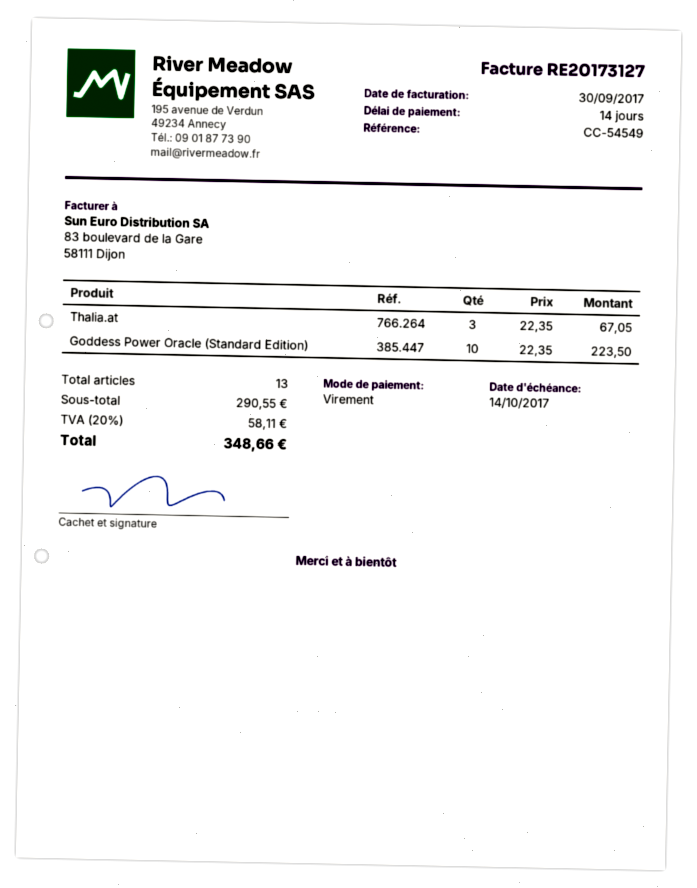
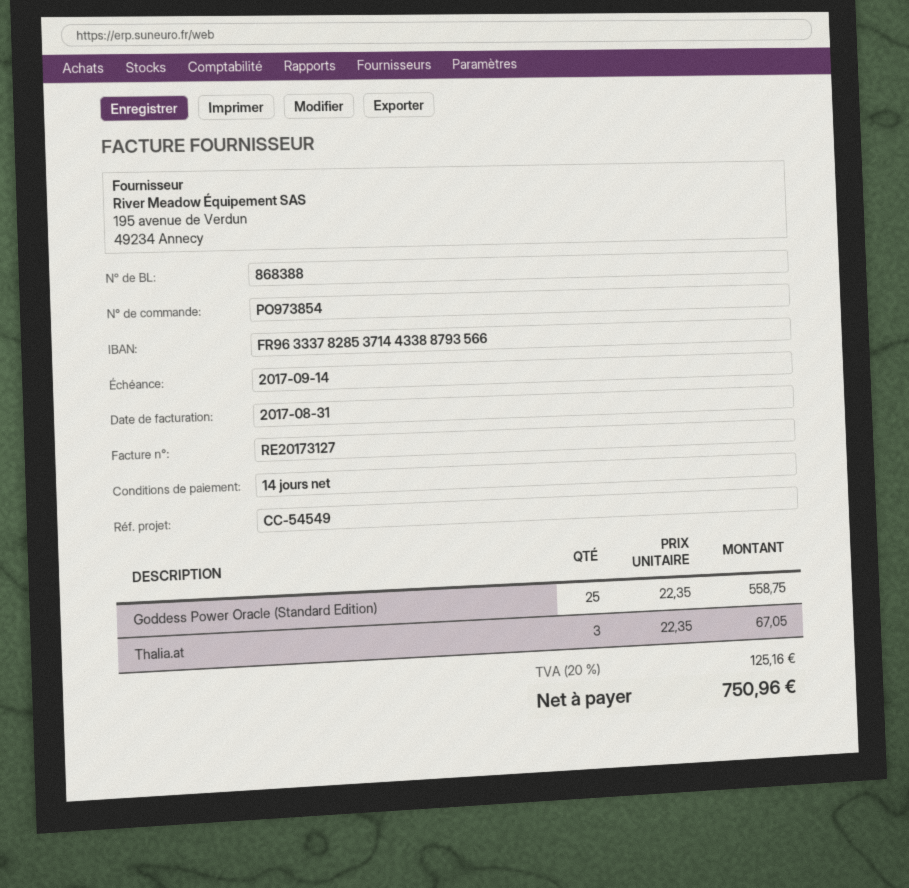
invoice date: 2017-09-30 -> 2017-08-31
due date: 2017-10-14 -> 2017-09-14
Goddess Power Oracle (Standard Edition): 10 x 22.35 = 223.50 -> 25 x 22.35 = 558.75
tax: 20% = 58.11 -> 20% = 125.16
total: 348.66 -> 750.96

